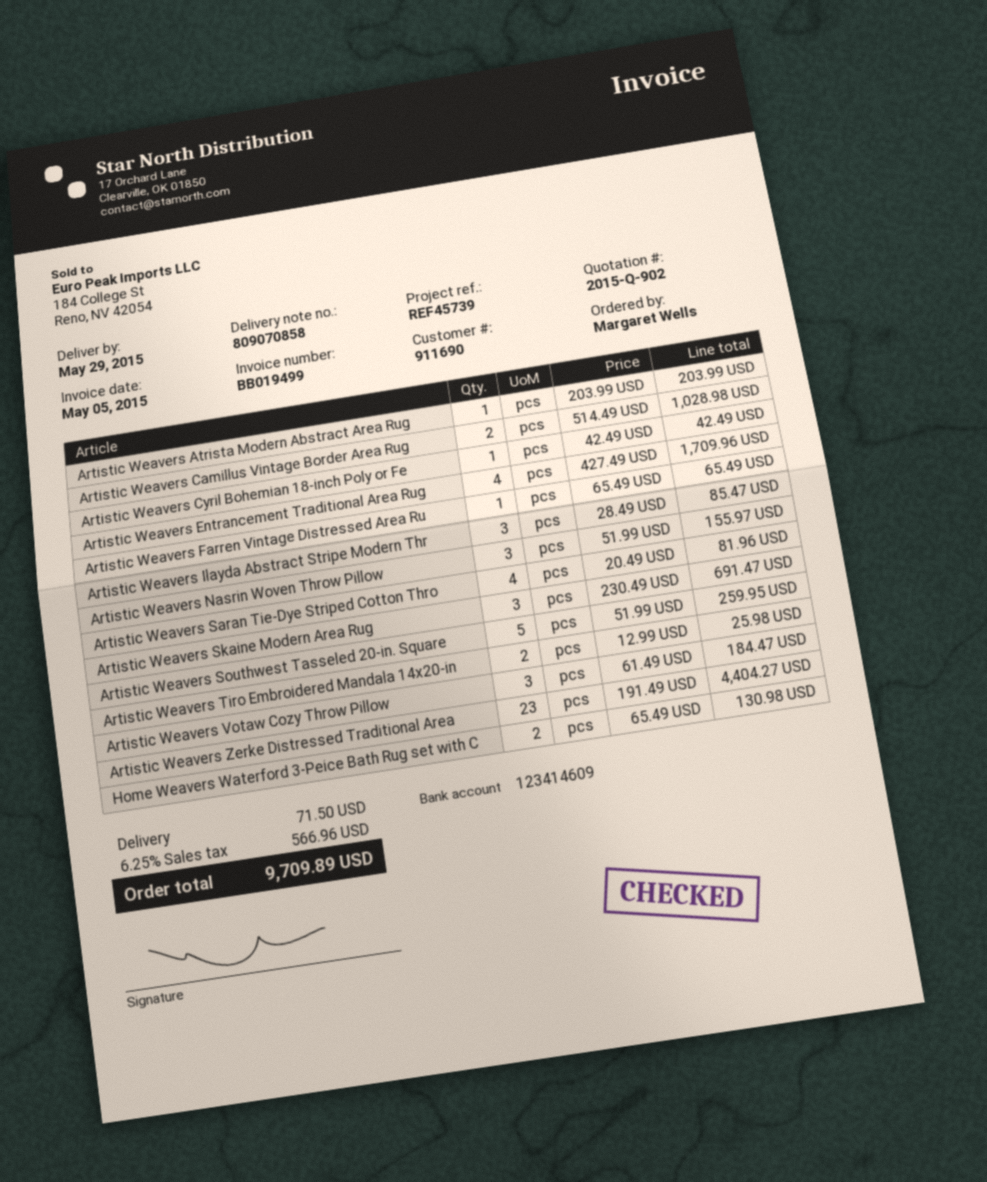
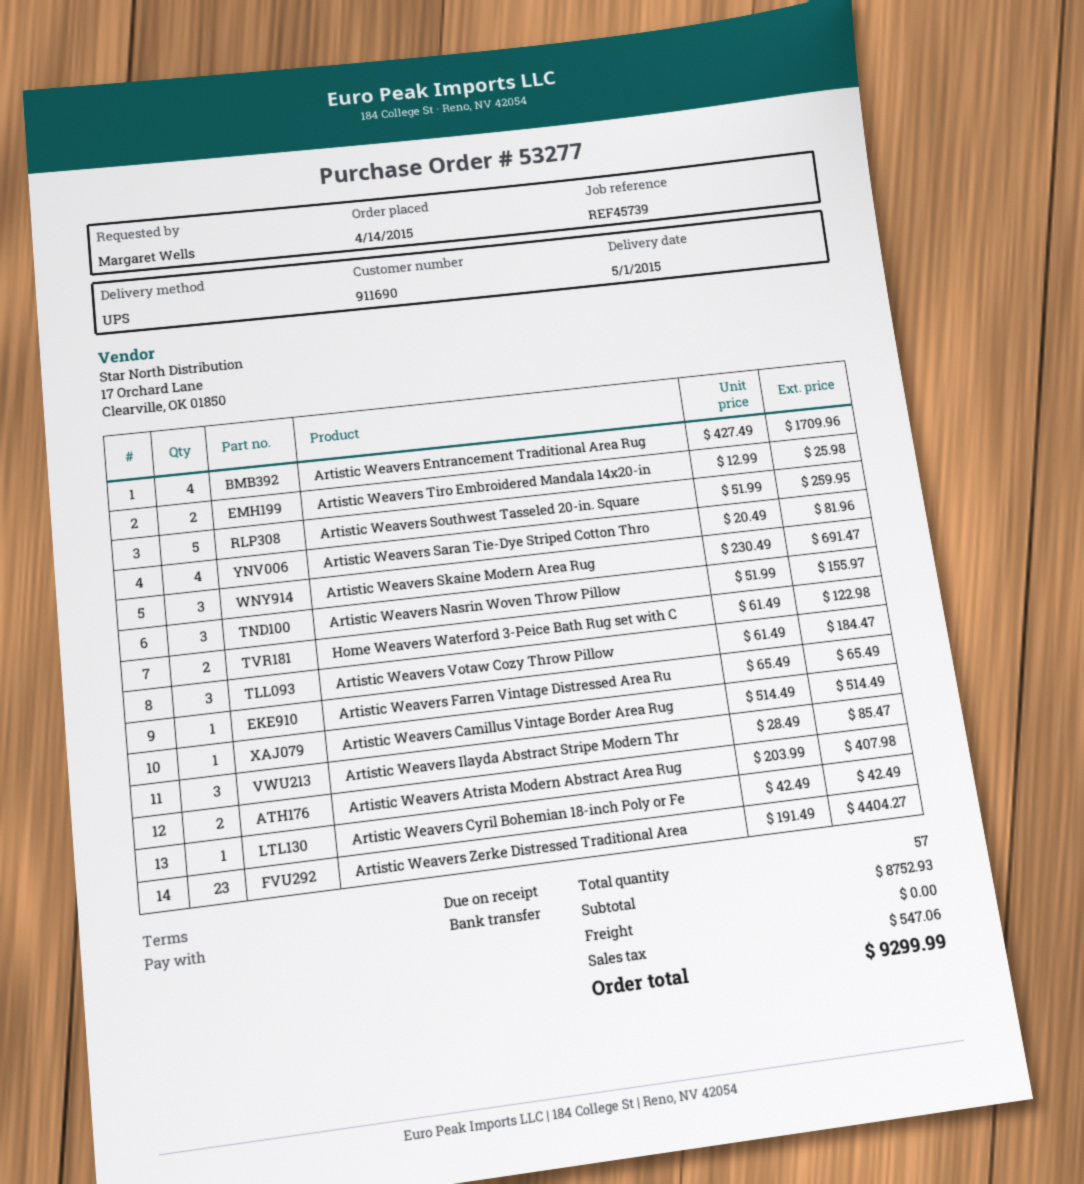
delivery date: 2015-05-29 -> 2015-05-01
Artistic Weavers Atrista Modern Abstract Area Rug: 1 x 203.99 = 203.99 -> 2 x 203.99 = 407.98
Artistic Weavers Camillus Vintage Border Area Rug: 2 x 514.49 = 1028.98 -> 1 x 514.49 = 514.49
Home Weavers Waterford 3-Peice Bath Rug set with C: 2 x 65.49 = 130.98 -> 2 x 61.49 = 122.98
shipping: 71.50 -> 0.00
tax: 566.96 -> 547.06
total: 9709.89 -> 9299.99

